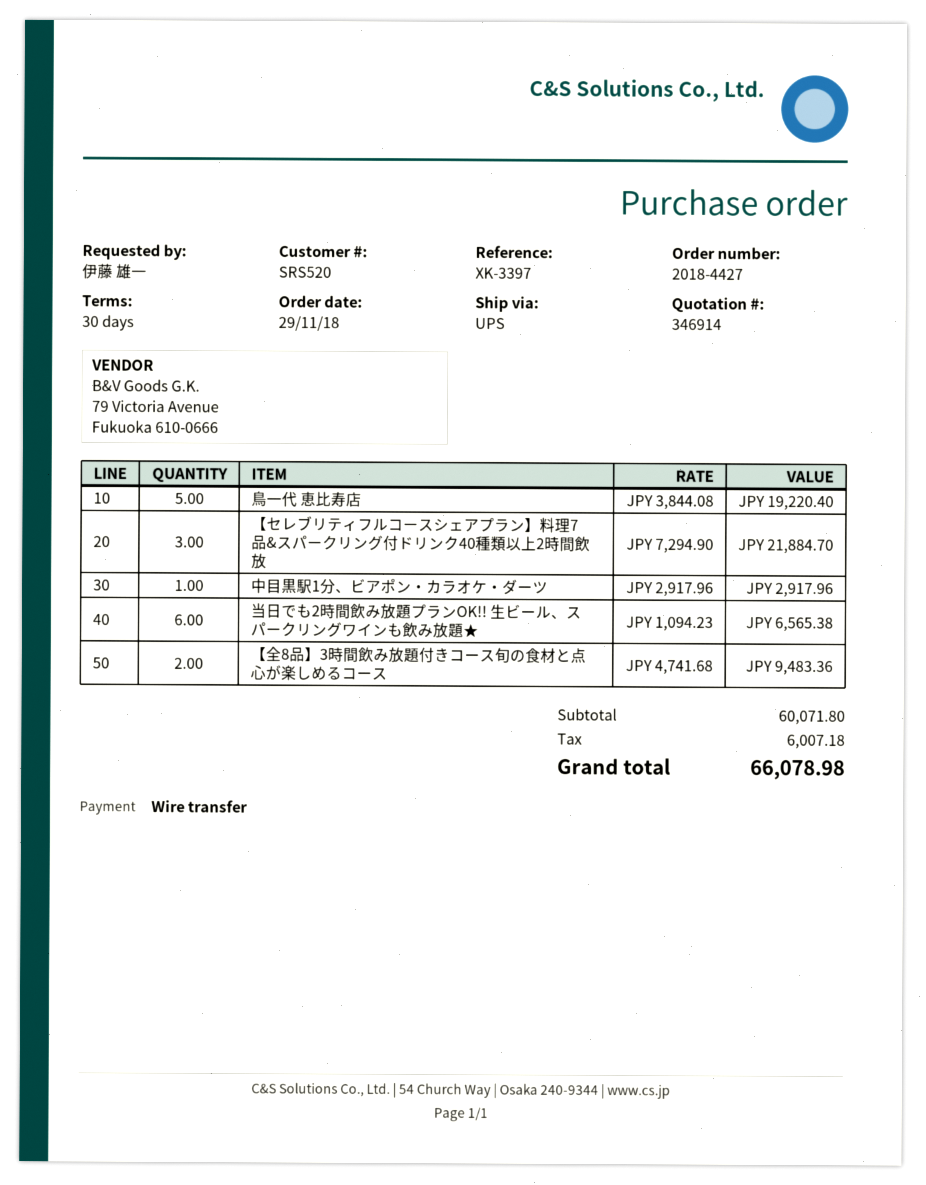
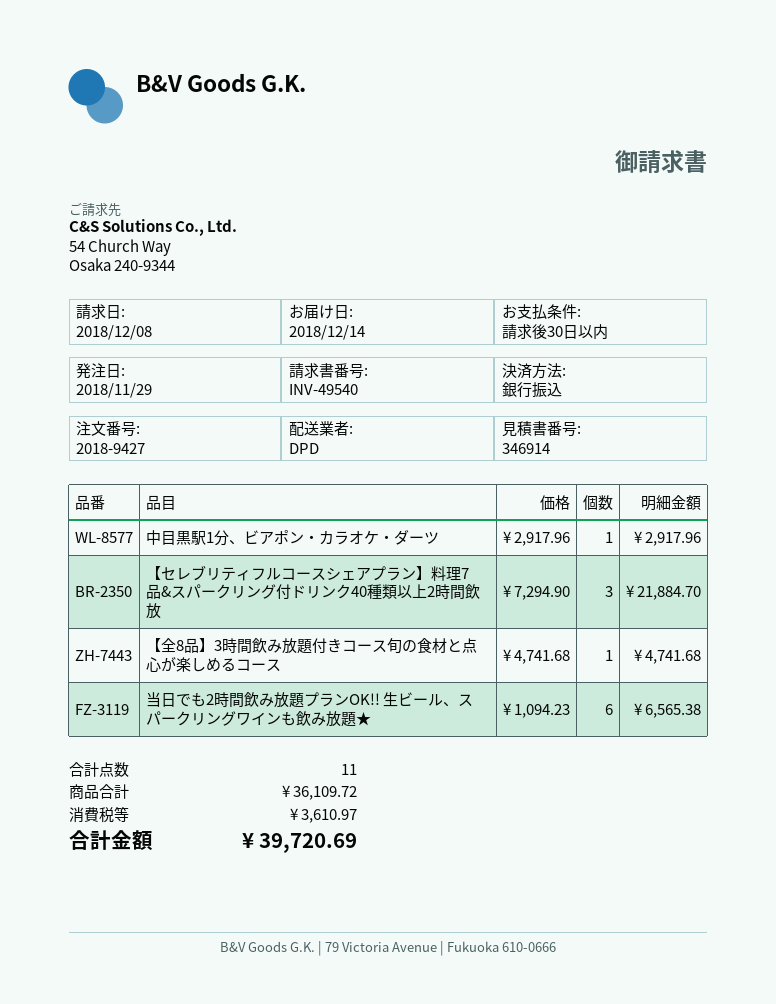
order number: 2018-4427 -> 2018-9427
shipping method: UPS -> DPD
鳥一代 恵比寿店: 5 x 3844.08 = 19220.40 -> none
【全8品】3時間飲み放題付きコース旬の食材と点心が楽しめるコース: 2 x 4741.68 = 9483.36 -> 1 x 4741.68 = 4741.68
subtotal: 60071.80 -> 36109.72
tax: 6007.18 -> 3610.97
total: 66078.98 -> 39720.69

